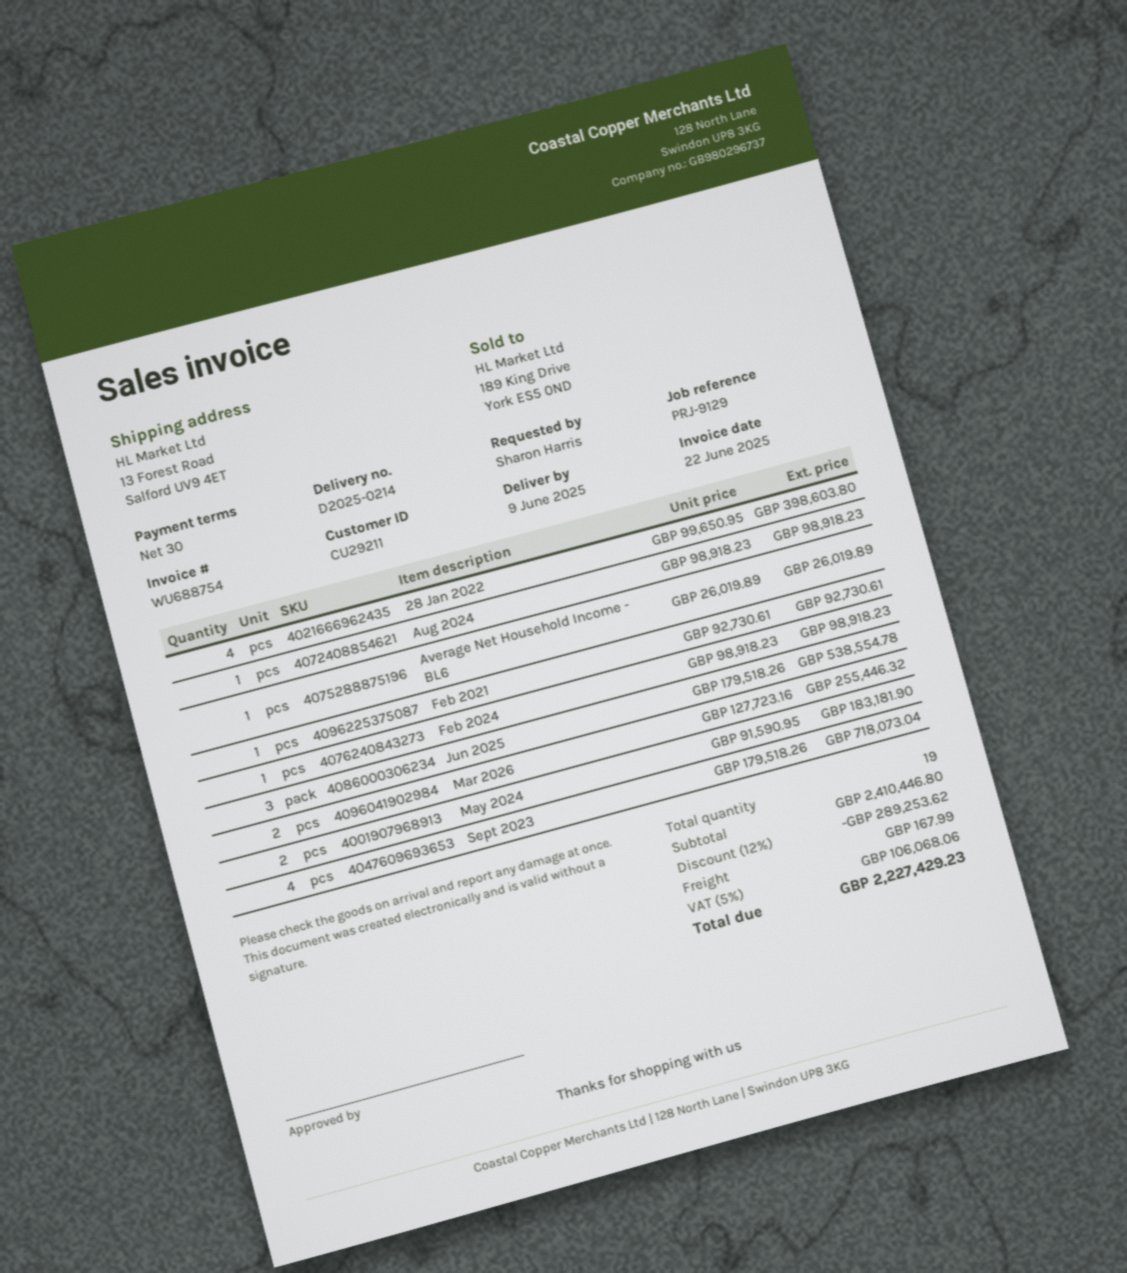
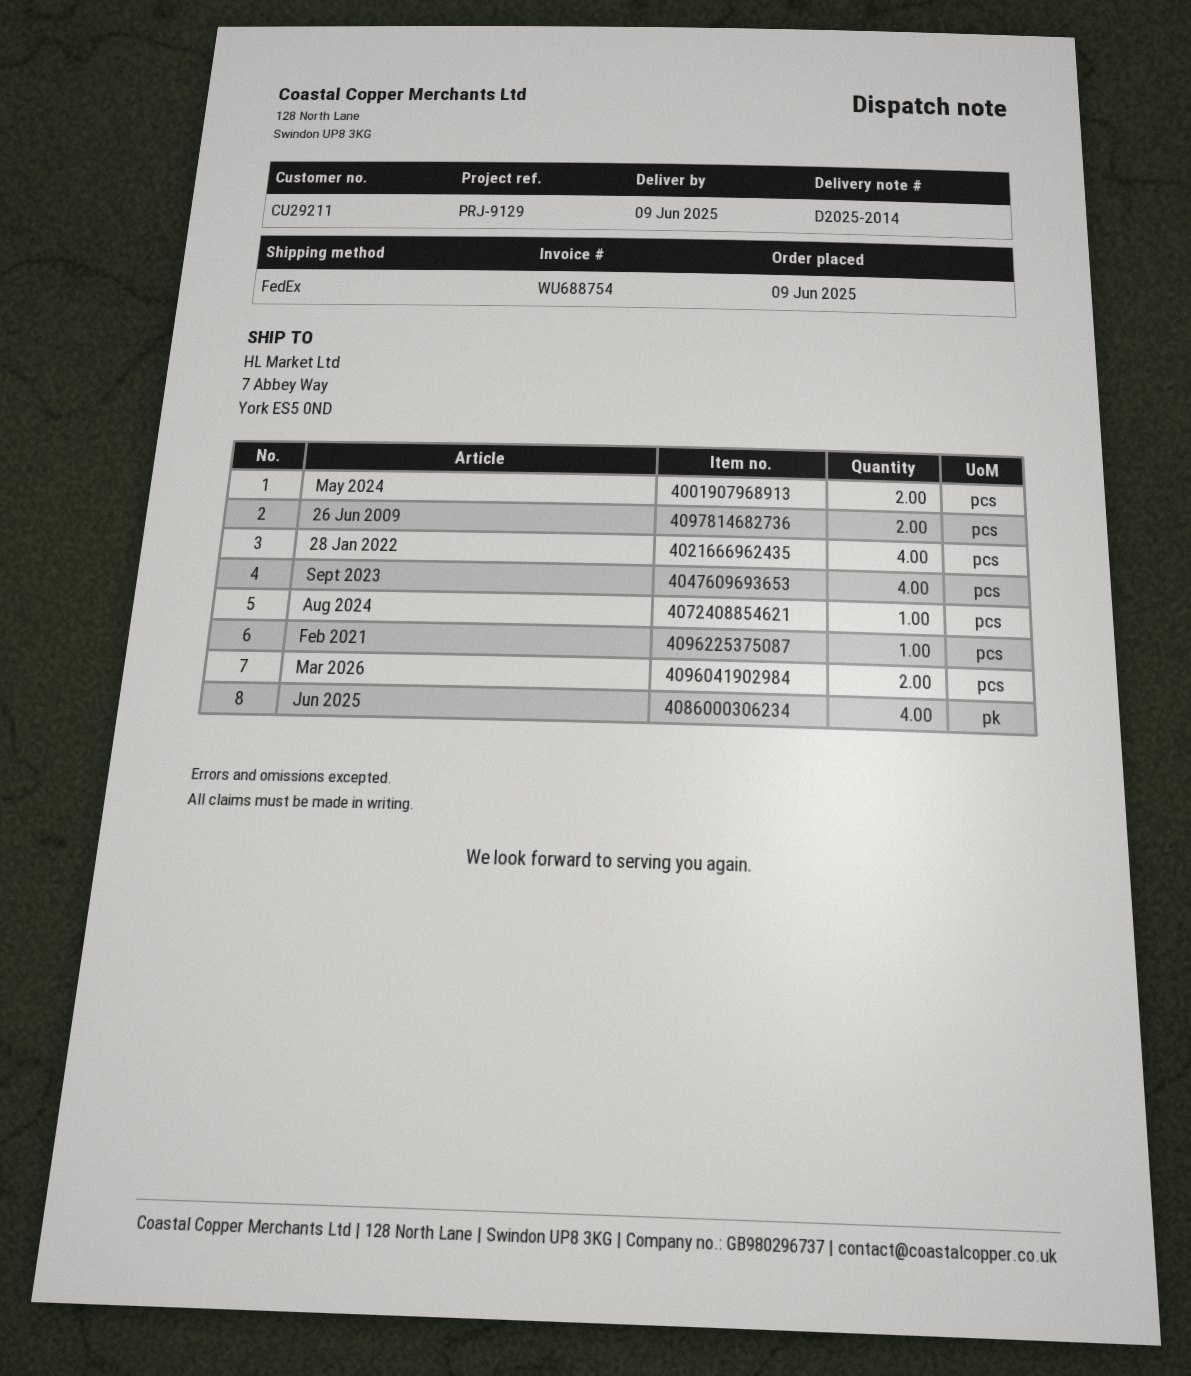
delivery note number: D2025-0214 -> D2025-2014
ship to: 13 Forest Road, Salford UV9 4ET -> 7 Abbey Way, York ES5 0ND
Average Net Household Income - BL6: 1 -> none
Feb 2024: 1 -> none
Jun 2025: 3 -> 4
26 Jun 2009: none -> 2

